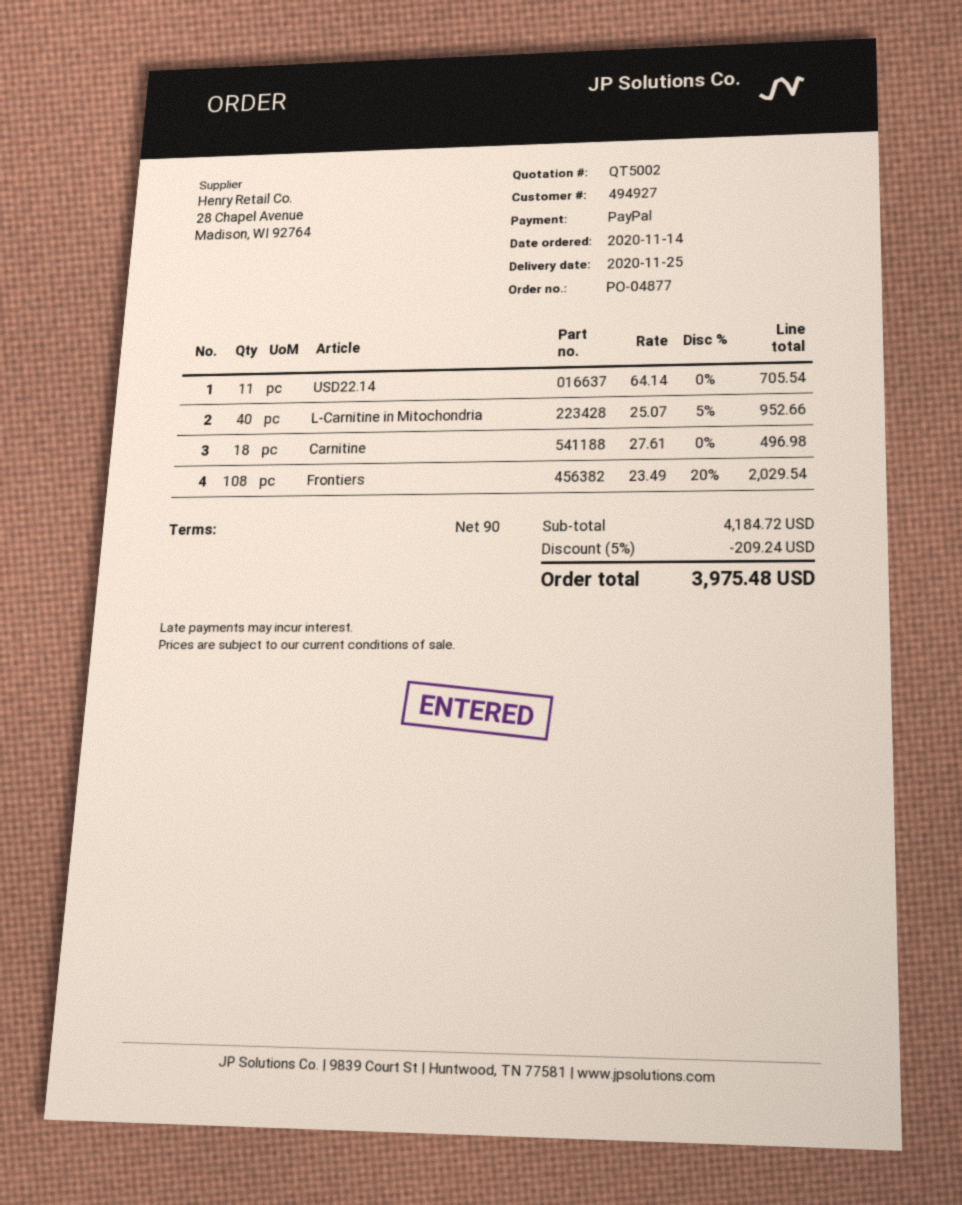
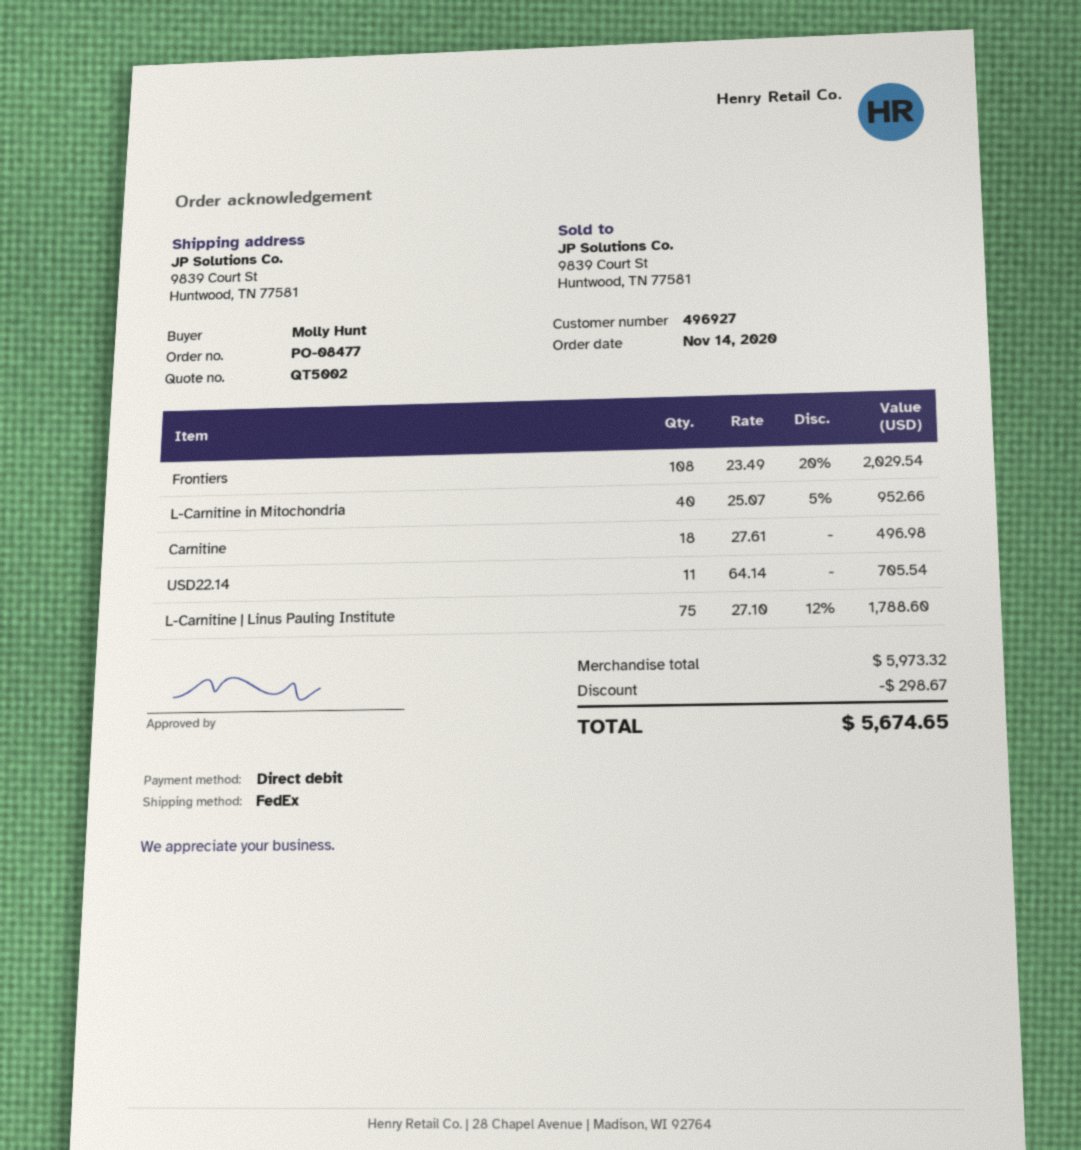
order number: PO-04877 -> PO-08477
customer number: 494927 -> 496927
payment method: PayPal -> direct debit
L-Carnitine | Linus Pauling Institute: none -> 75 x 27.10 - 12% = 1788.60
subtotal: 4184.72 -> 5973.32
discount: 209.24 -> 298.67
total: 3975.48 -> 5674.65

